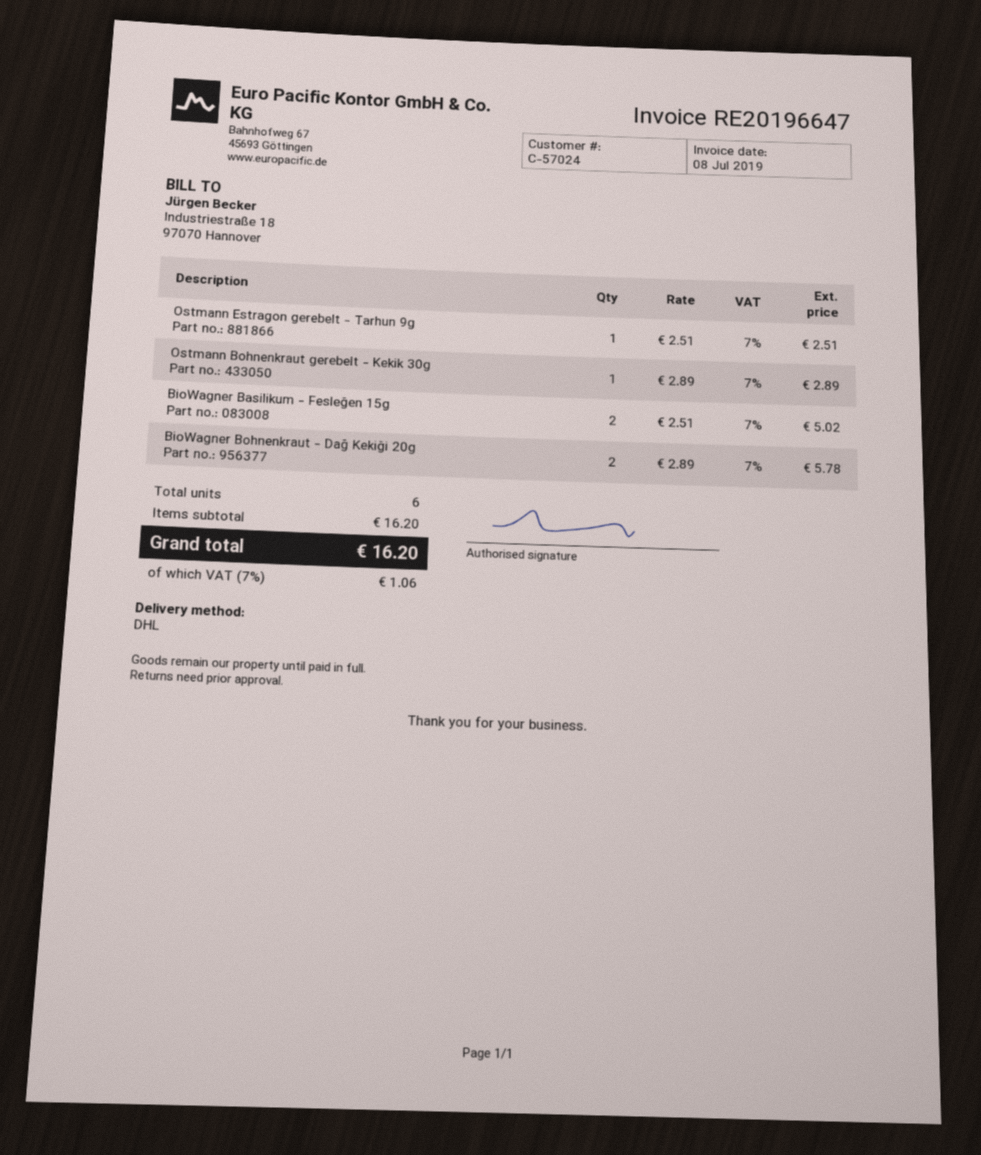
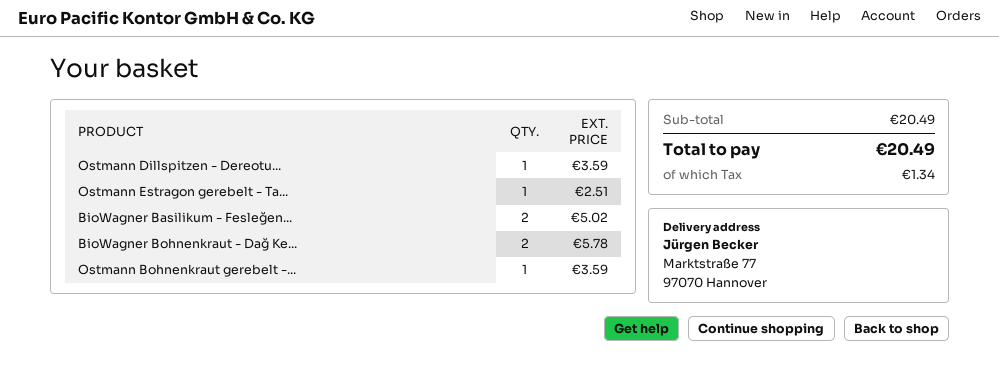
Ostmann Bohnenkraut gerebelt - Kekik 30g: 1 for 2.89 -> 1 for 3.59
Ostmann Dillspitzen - Dereotu...: none -> 1 for 3.59
subtotal: 16.20 -> 20.49
tax: 1.06 -> 1.34
total: 16.20 -> 20.49

